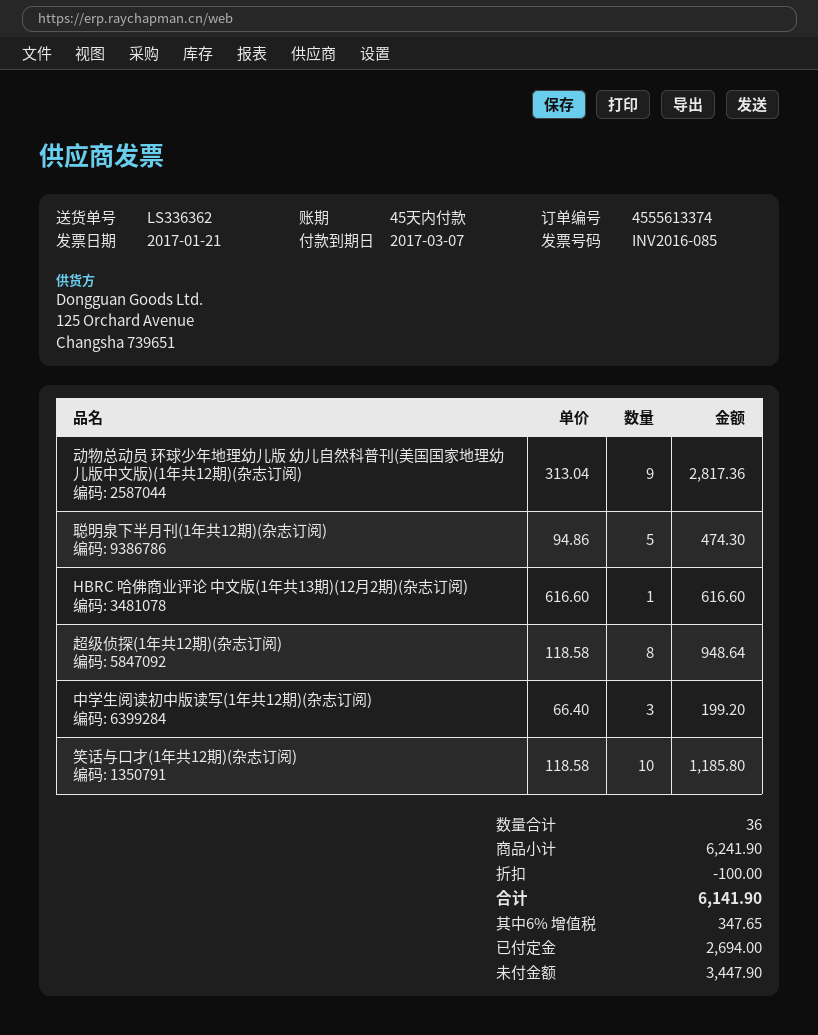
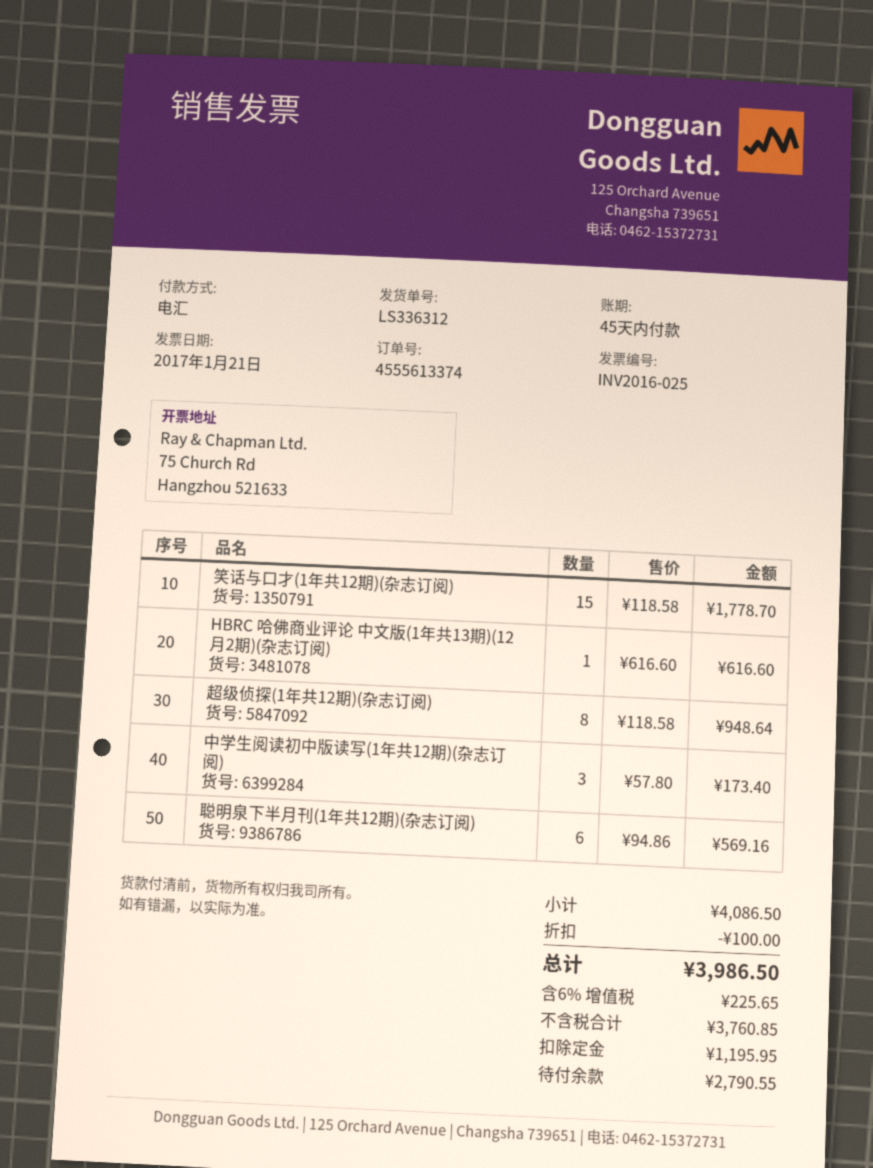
delivery note number: LS336362 -> LS336312
invoice number: INV2016-085 -> INV2016-025
动物总动员 环球少年地理幼儿版 幼儿自然科普刊(美国国家地理幼儿版中文版)(1年共12期)(杂志订阅): 9 x 313.04 = 2817.36 -> none
聪明泉下半月刊(1年共12期)(杂志订阅): 5 x 94.86 = 474.30 -> 6 x 94.86 = 569.16
中学生阅读初中版读写(1年共12期)(杂志订阅): 3 x 66.40 = 199.20 -> 3 x 57.80 = 173.40
笑话与口才(1年共12期)(杂志订阅): 10 x 118.58 = 1185.80 -> 15 x 118.58 = 1778.70
subtotal: 6241.90 -> 4086.50
tax: 6% = 347.65 -> 6% = 225.65
total: 6141.90 -> 3986.50
deposit: 2694.00 -> 1195.95
balance: 3447.90 -> 2790.55

